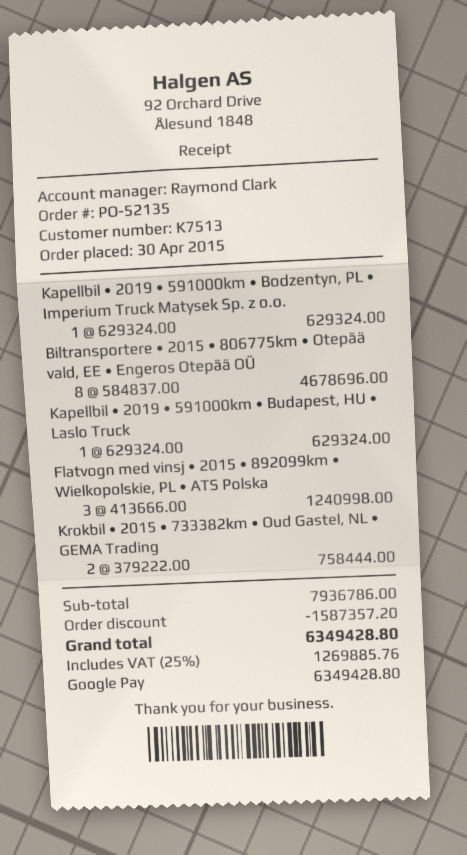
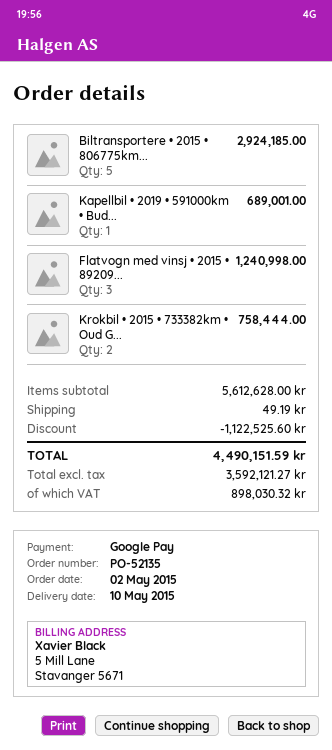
order date: 2015-04-30 -> 2015-05-02
Kapellbil • 2019 • 591000km • Bodzentyn, PL • Imperium Truck Matysek Sp. z o.o.: 1 for 629324.00 -> none
Biltransportere • 2015 • 806775km • Otepää vald, EE • Engeros Otepää OÜ: 8 for 4678696.00 -> 5 for 2924185.00
Kapellbil • 2019 • 591000km • Budapest, HU • Laslo Truck: 1 for 629324.00 -> 1 for 689001.00
subtotal: 7936786.00 -> 5612628.00
discount: 1587357.20 -> 1122525.60
shipping: none -> 49.19
tax: 1269885.76 -> 898030.32
total: 6349428.80 -> 4490151.59

